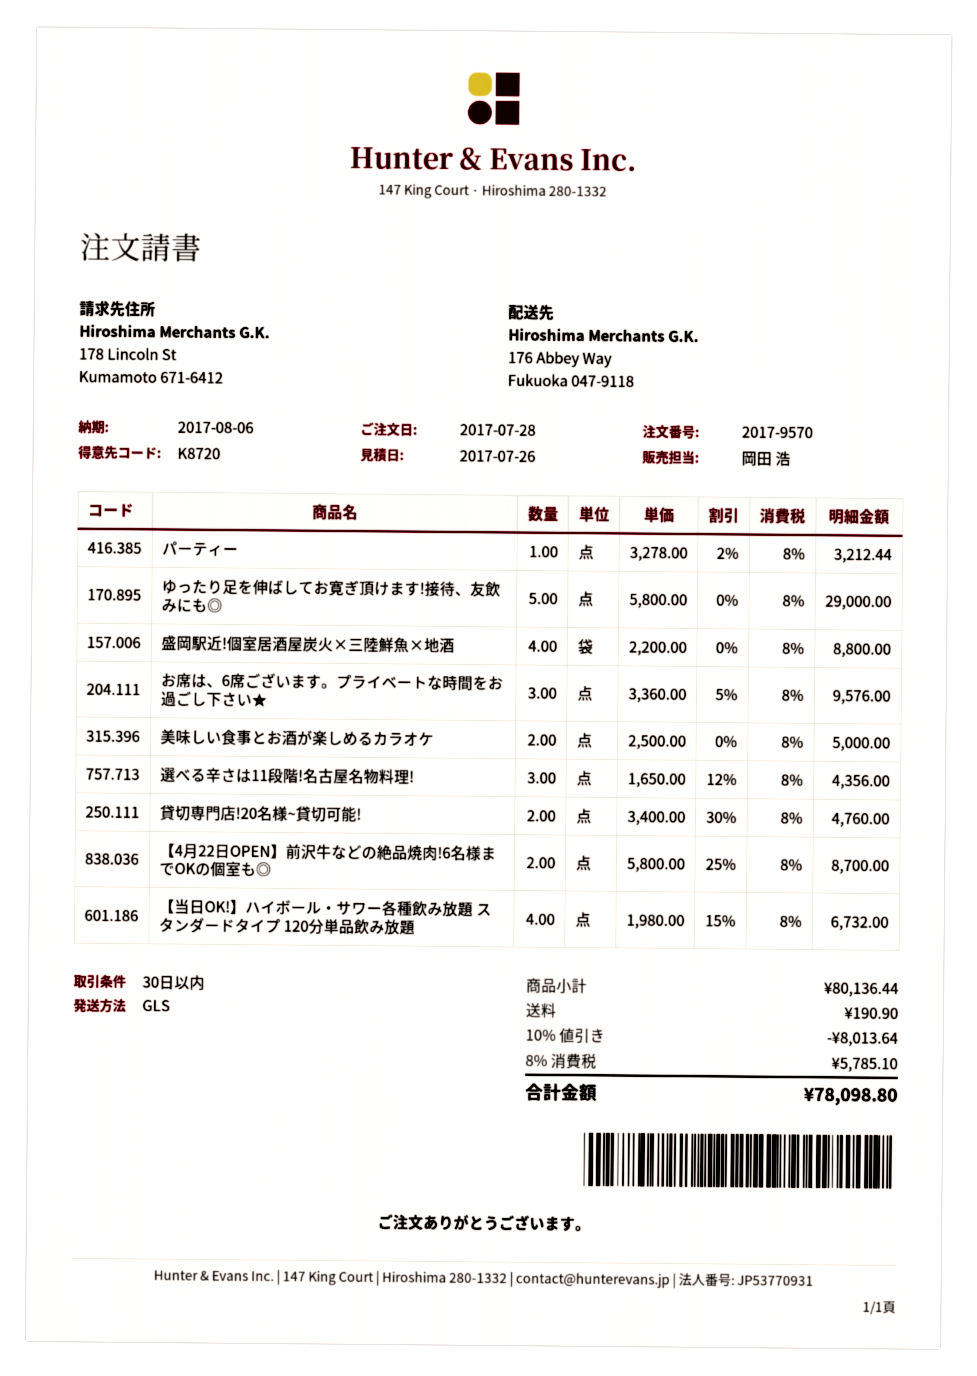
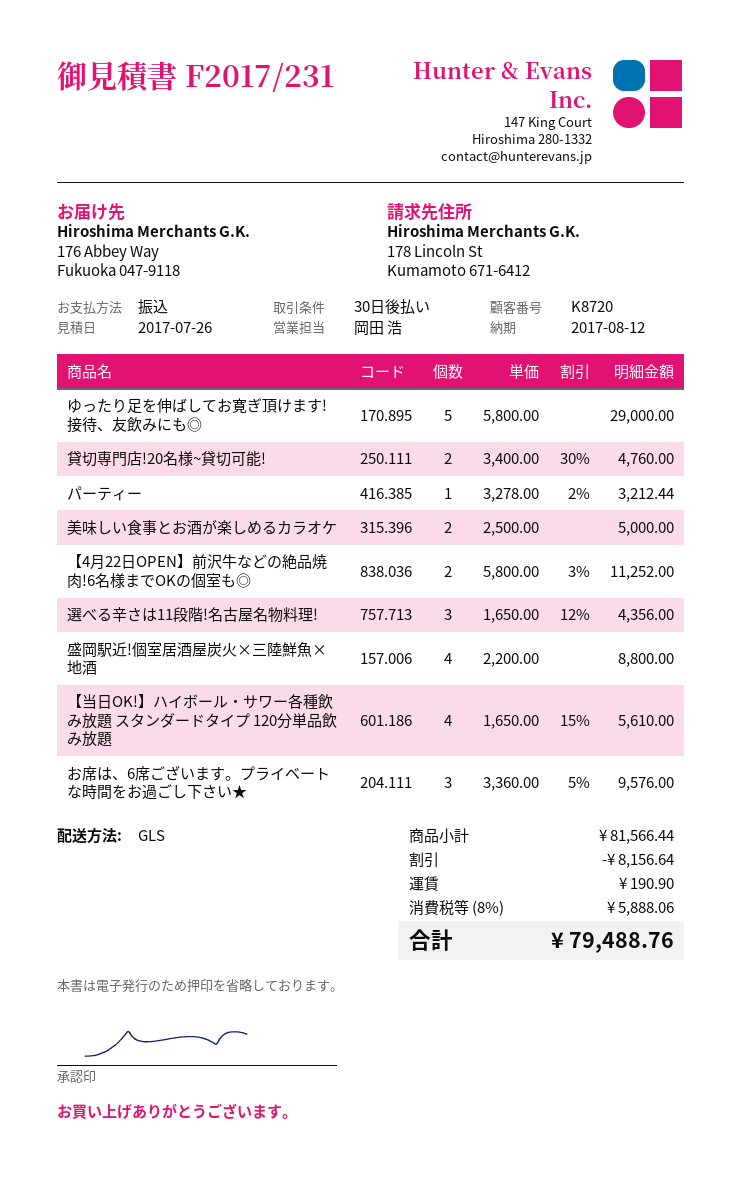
delivery date: 2017-08-06 -> 2017-08-12
【4月22日OPEN】前沢牛などの絶品焼肉!6名様までOKの個室も◎: 2 x 5800.00 - 25% = 8700.00 -> 2 x 5800.00 - 3% = 11252.00
【当日OK!】ハイボール・サワー各種飲み放題 スタンダードタイプ 120分単品飲み放題: 4 x 1980.00 - 15% = 6732.00 -> 4 x 1650.00 - 15% = 5610.00
subtotal: 80136.44 -> 81566.44
discount: 8013.64 -> 8156.64
tax: 8% = 5785.10 -> 8% = 5888.06
total: 78098.80 -> 79488.76

